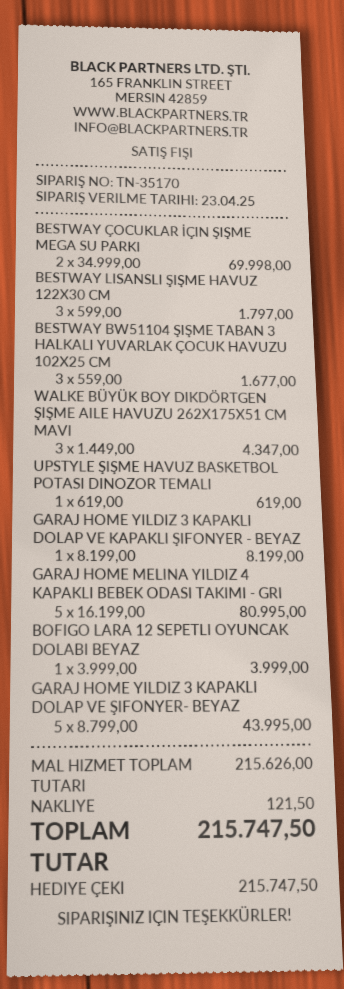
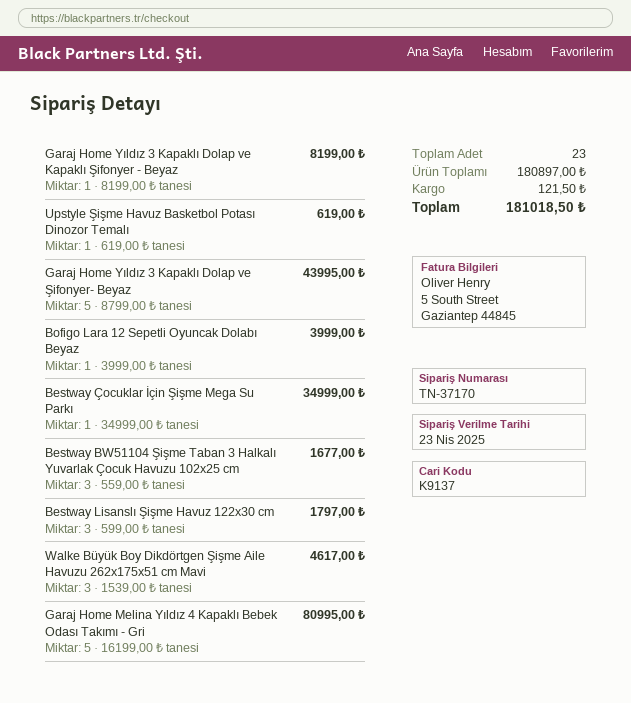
order number: TN-35170 -> TN-37170
BESTWAY ÇOCUKLAR İÇIN ŞIŞME MEGA SU PARKI: 2 x 34999.00 = 69998.00 -> 1 x 34999.00 = 34999.00
WALKE BÜYÜK BOY DIKDÖRTGEN ŞIŞME AILE HAVUZU 262X175X51 CM MAVI: 3 x 1449.00 = 4347.00 -> 3 x 1539.00 = 4617.00
subtotal: 215626.00 -> 180897.00
total: 215747.50 -> 181018.50

